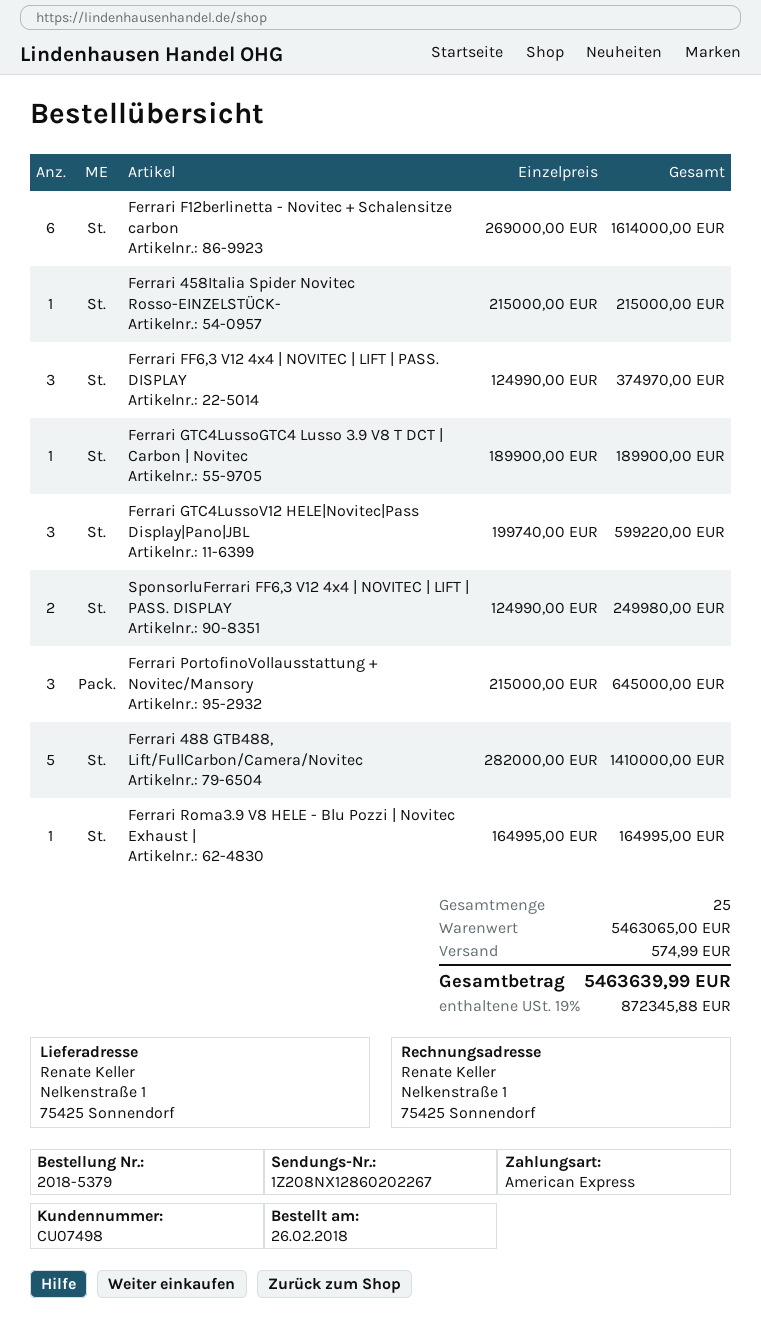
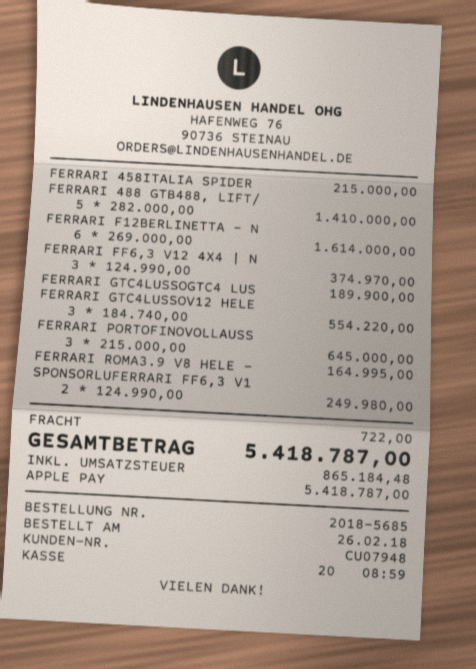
order number: 2018-5379 -> 2018-5685
customer number: CU07498 -> CU07948
payment method: American Express -> Apple Pay
Ferrari GTC4LussoV12 HELE|Novitec|Pass Display|Pano|JBL: 3 x 199740.00 = 599220.00 -> 3 x 184740.00 = 554220.00
shipping: 574.99 -> 722.00
tax: 872345.88 -> 865184.48
total: 5463639.99 -> 5418787.00

